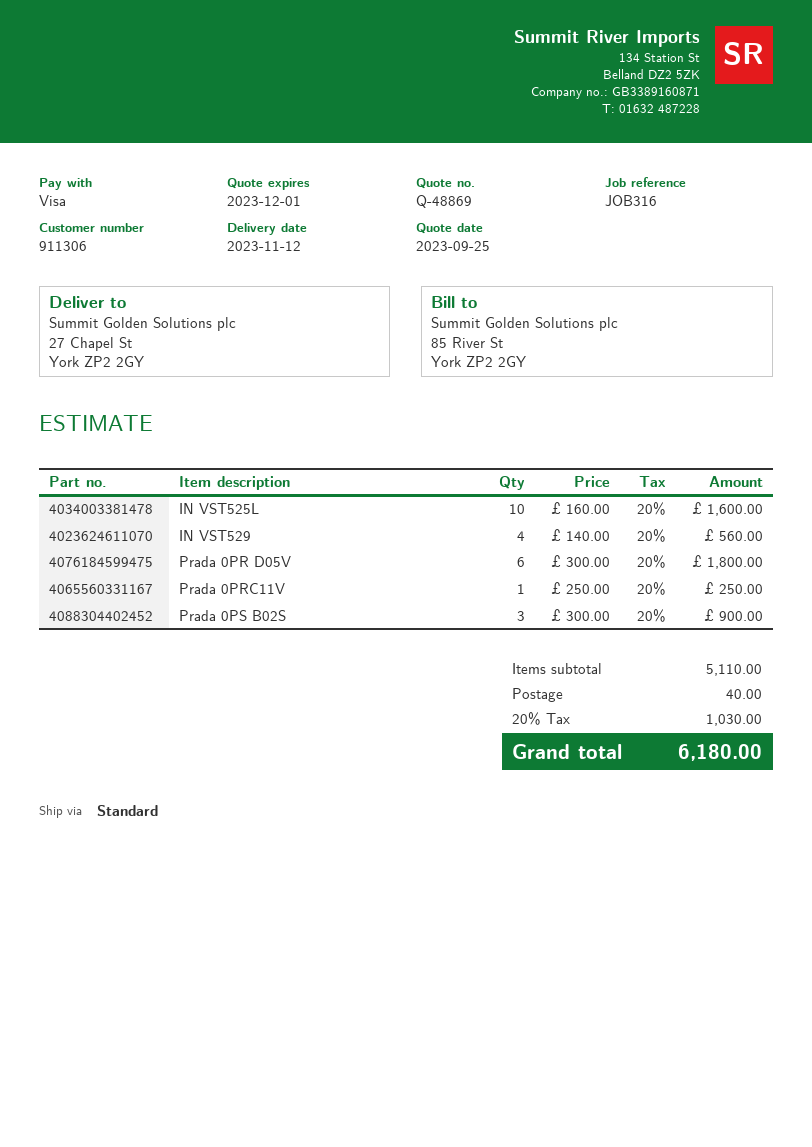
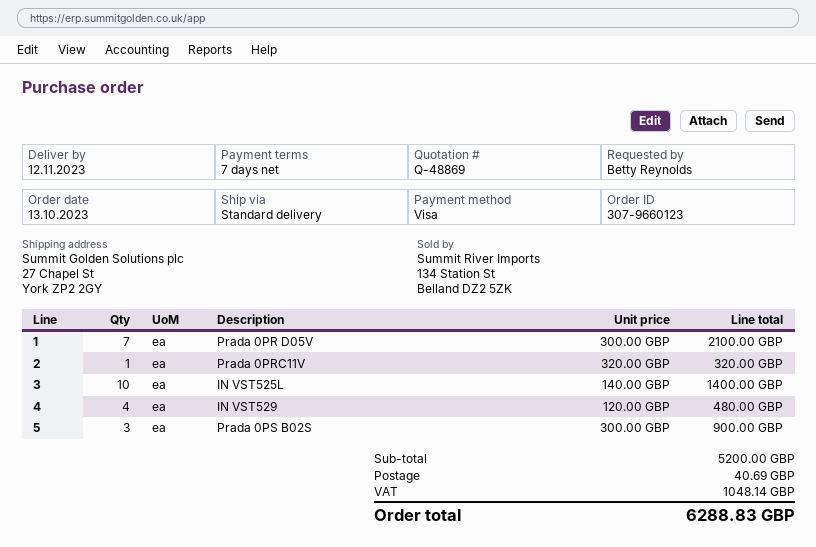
IN VST525L: 10 x 160.00 = 1600.00 -> 10 x 140.00 = 1400.00
IN VST529: 4 x 140.00 = 560.00 -> 4 x 120.00 = 480.00
Prada 0PR D05V: 6 x 300.00 = 1800.00 -> 7 x 300.00 = 2100.00
Prada 0PRC11V: 1 x 250.00 = 250.00 -> 1 x 320.00 = 320.00
subtotal: 5110.00 -> 5200.00
shipping: 40.00 -> 40.69
tax: 1030.00 -> 1048.14
total: 6180.00 -> 6288.83

